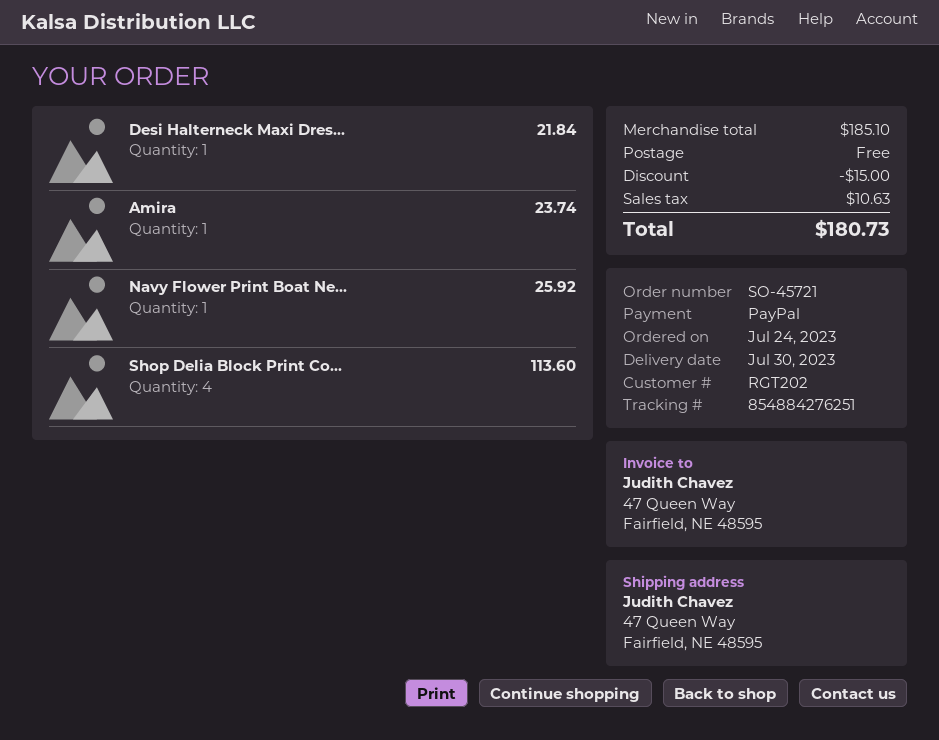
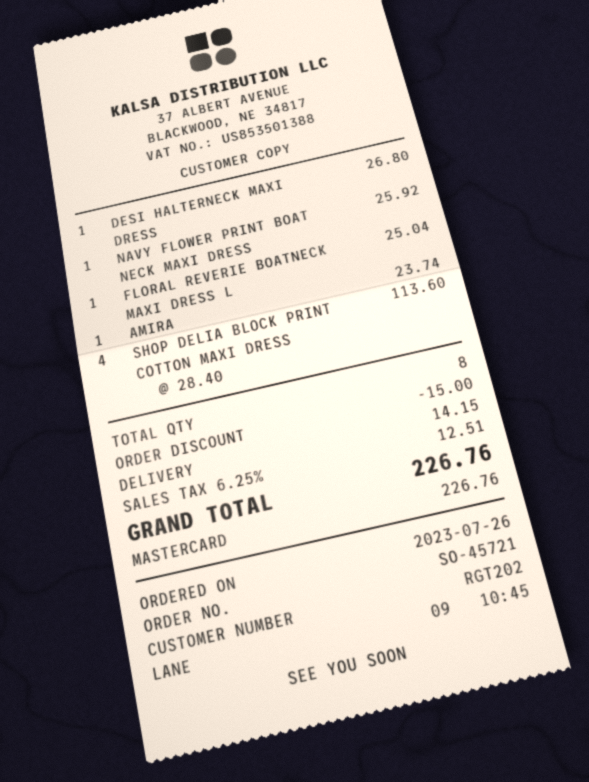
order date: 2023-07-24 -> 2023-07-26
payment method: PayPal -> Mastercard
Desi Halterneck Maxi Dres...: 1 for 21.84 -> 1 for 26.80
FLORAL REVERIE BOATNECK MAXI DRESS L: none -> 1 for 25.04
shipping: 0.00 -> 14.15
tax: 10.63 -> 12.51
total: 180.73 -> 226.76

